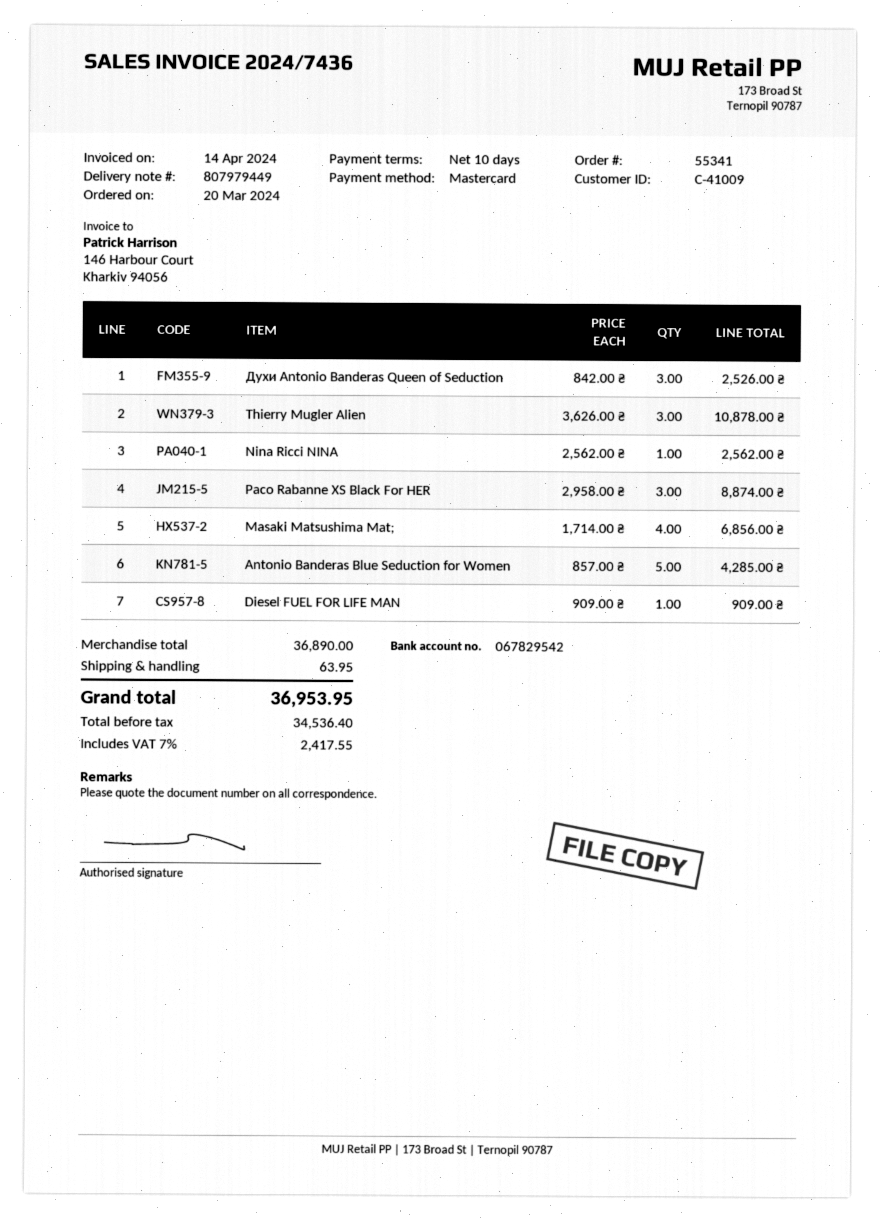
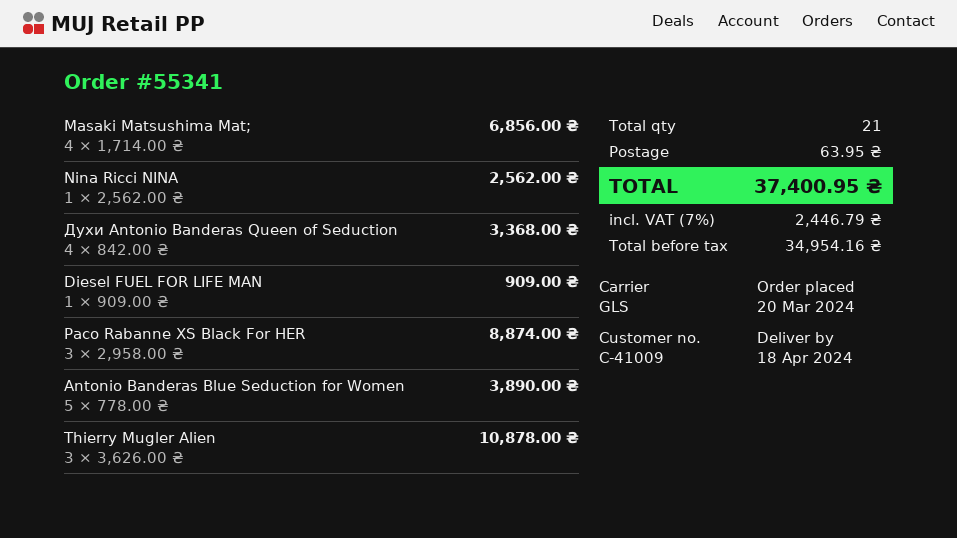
Духи Antonio Banderas Queen of Seduction: 3 x 842.00 = 2526.00 -> 4 x 842.00 = 3368.00
Antonio Banderas Blue Seduction for Women: 5 x 857.00 = 4285.00 -> 5 x 778.00 = 3890.00
net: 34536.40 -> 34954.16
tax: 7% = 2417.55 -> 7% = 2446.79
total: 36953.95 -> 37400.95

